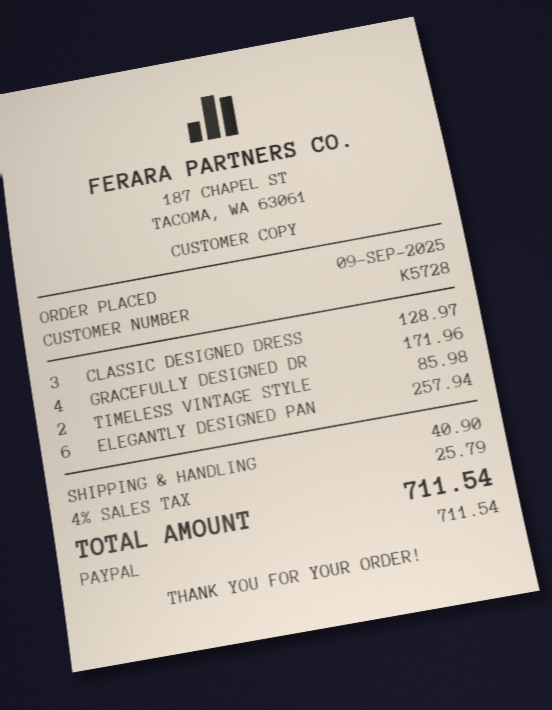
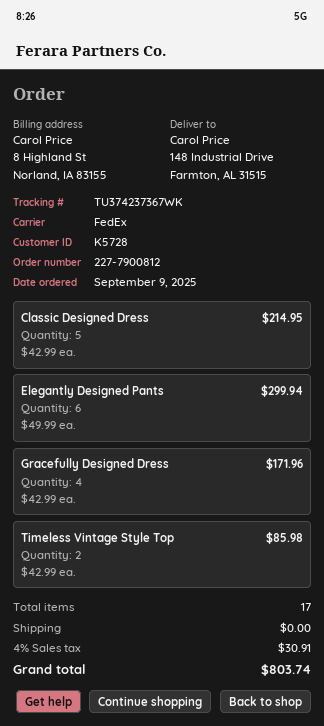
CLASSIC DESIGNED DRESS: 3 for 128.97 -> 5 for 214.95
ELEGANTLY DESIGNED PAN: 6 for 257.94 -> 6 for 299.94
shipping: 40.90 -> 0.00
tax: 4% = 25.79 -> 4% = 30.91
total: 711.54 -> 803.74

